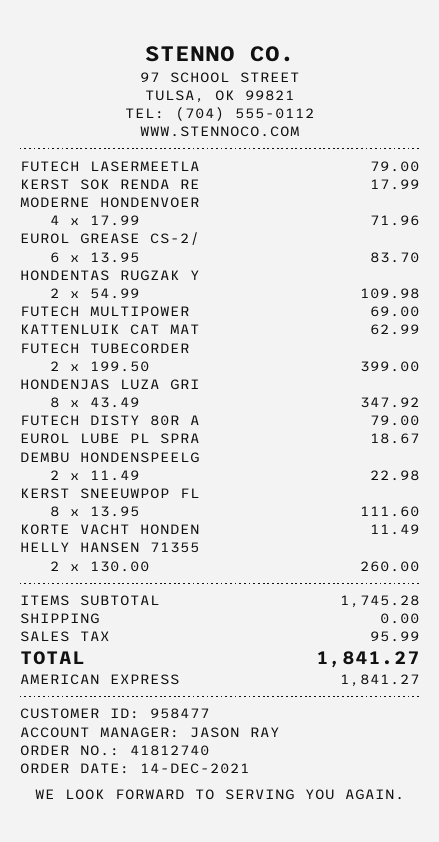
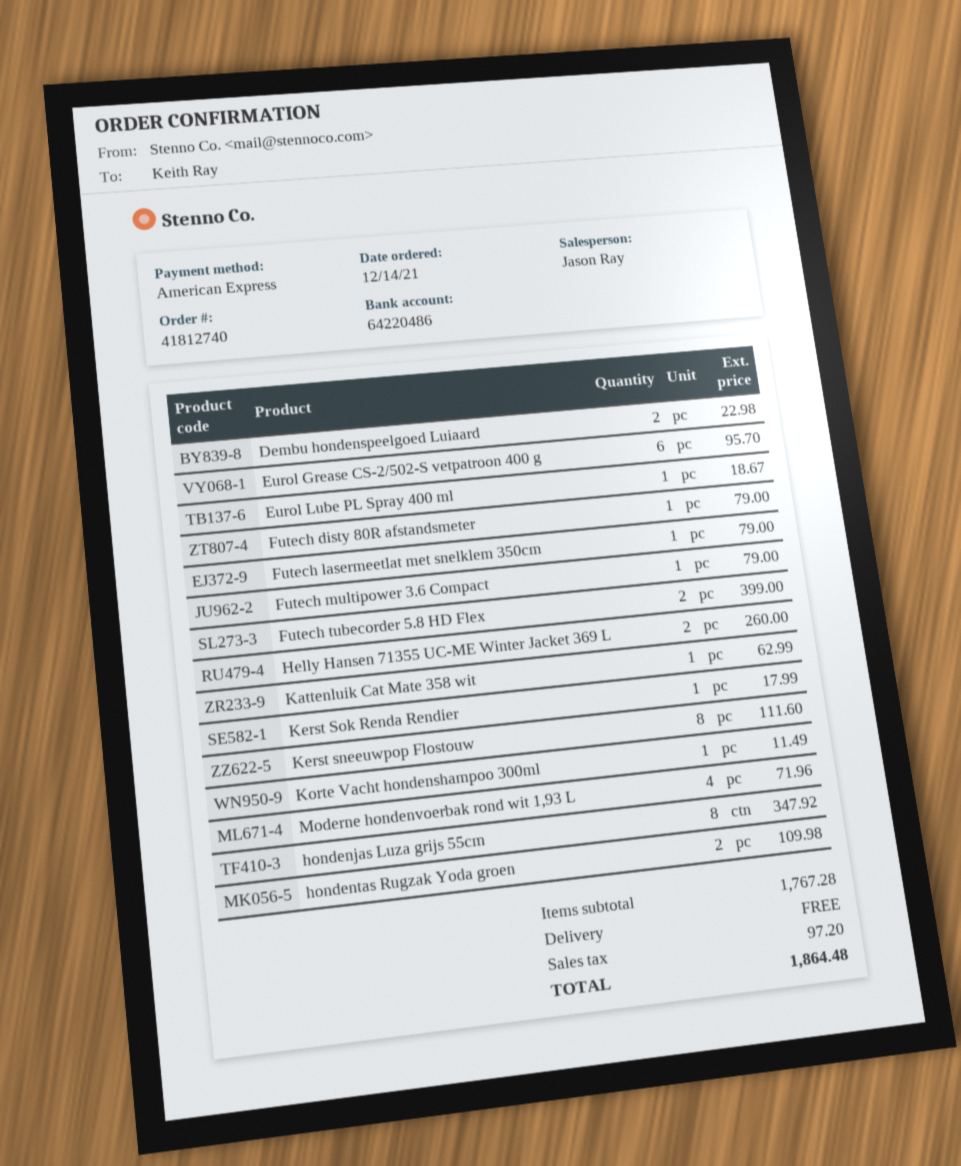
EUROL GREASE CS-2/: 6 for 83.70 -> 6 for 95.70
FUTECH MULTIPOWER: 1 for 69.00 -> 1 for 79.00
subtotal: 1745.28 -> 1767.28
tax: 95.99 -> 97.20
total: 1841.27 -> 1864.48

